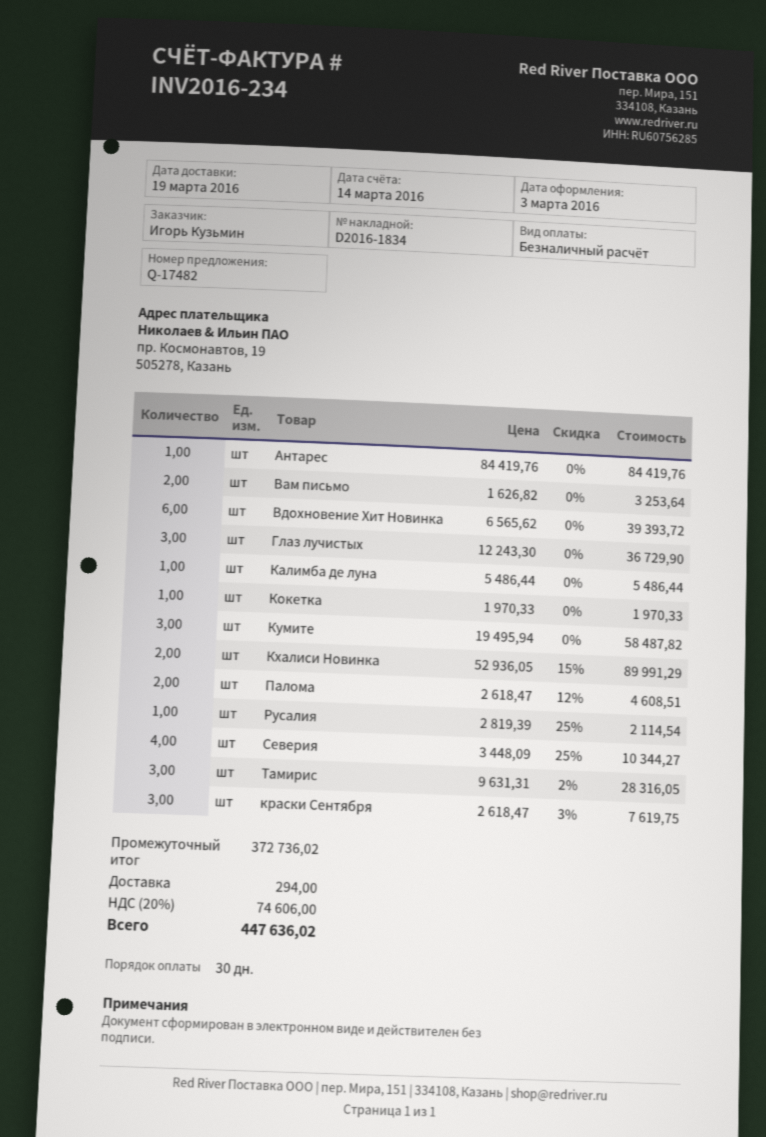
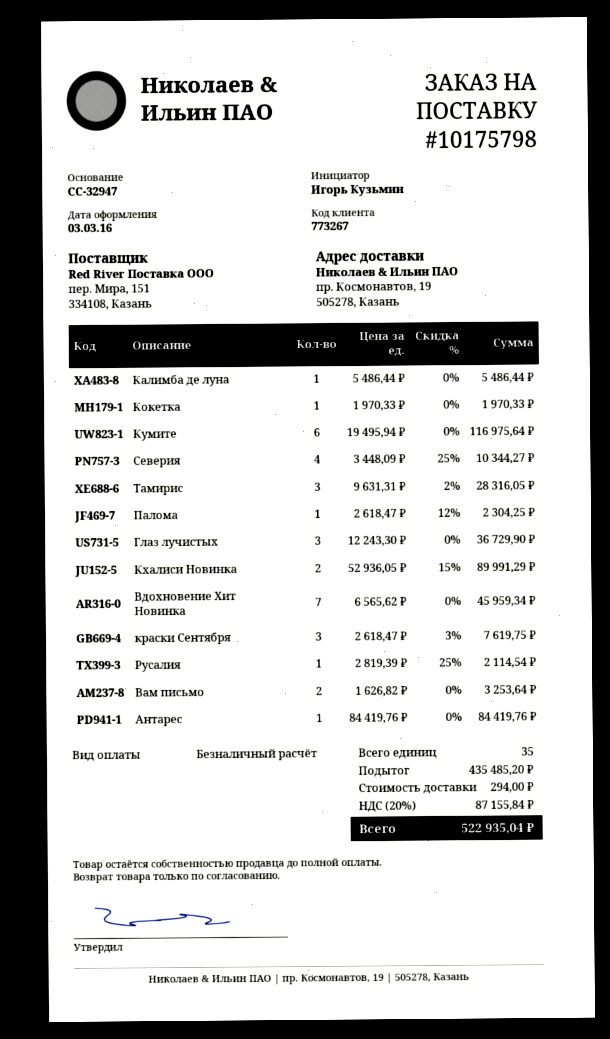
Вдохновение Хит Новинка: 6 x 6565.62 = 39393.72 -> 7 x 6565.62 = 45959.34
Кумите: 3 x 19495.94 = 58487.82 -> 6 x 19495.94 = 116975.64
Палома: 2 x 2618.47 - 12% = 4608.51 -> 1 x 2618.47 - 12% = 2304.25
subtotal: 372736.02 -> 435485.20
tax: 20% = 74606.00 -> 20% = 87155.84
total: 447636.02 -> 522935.04

